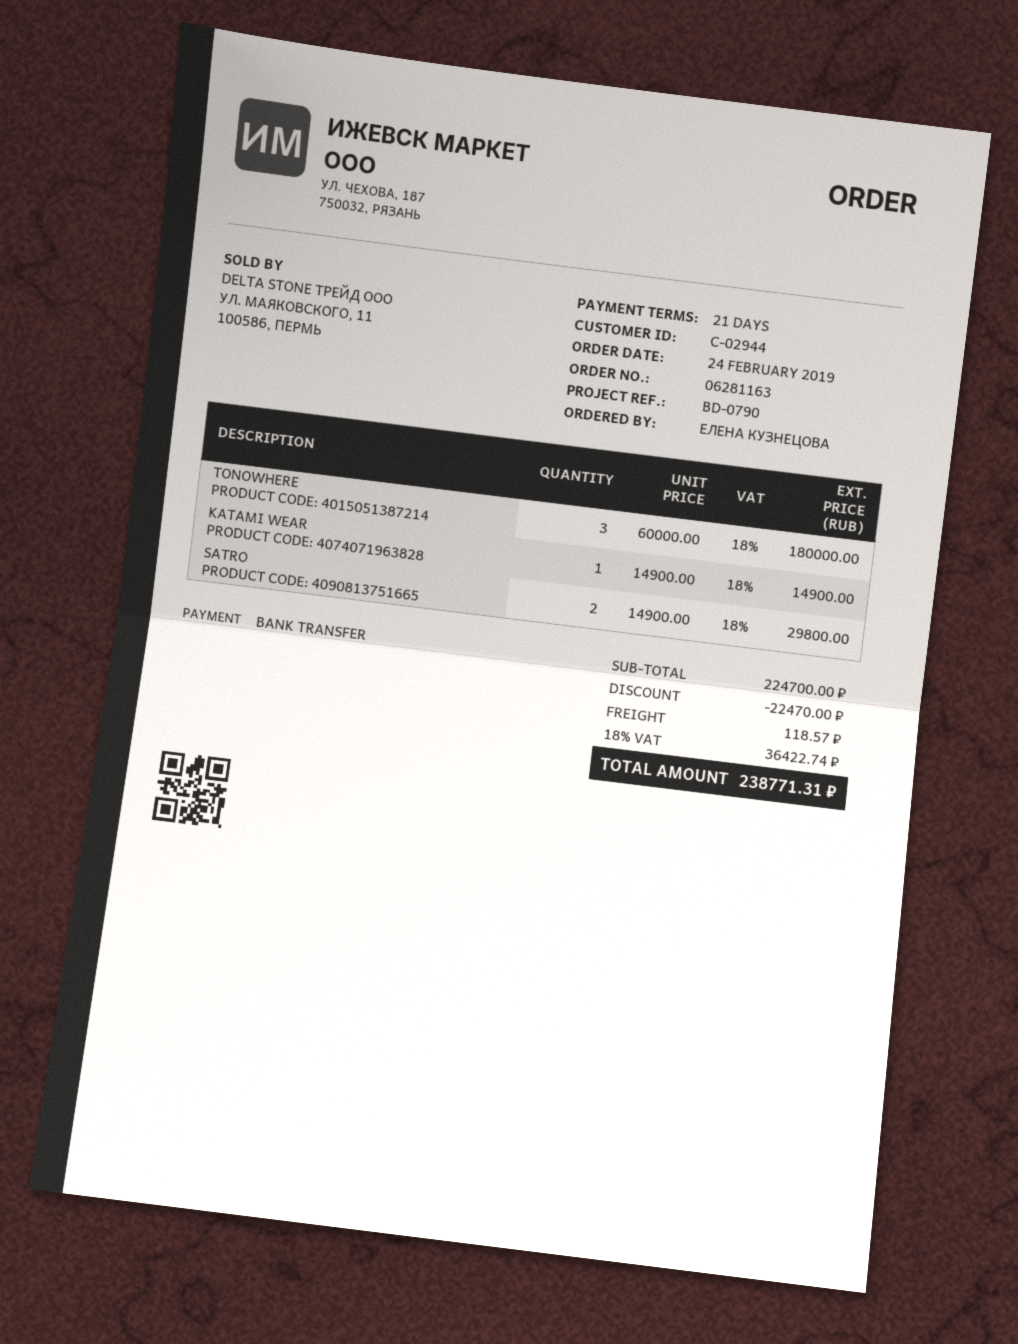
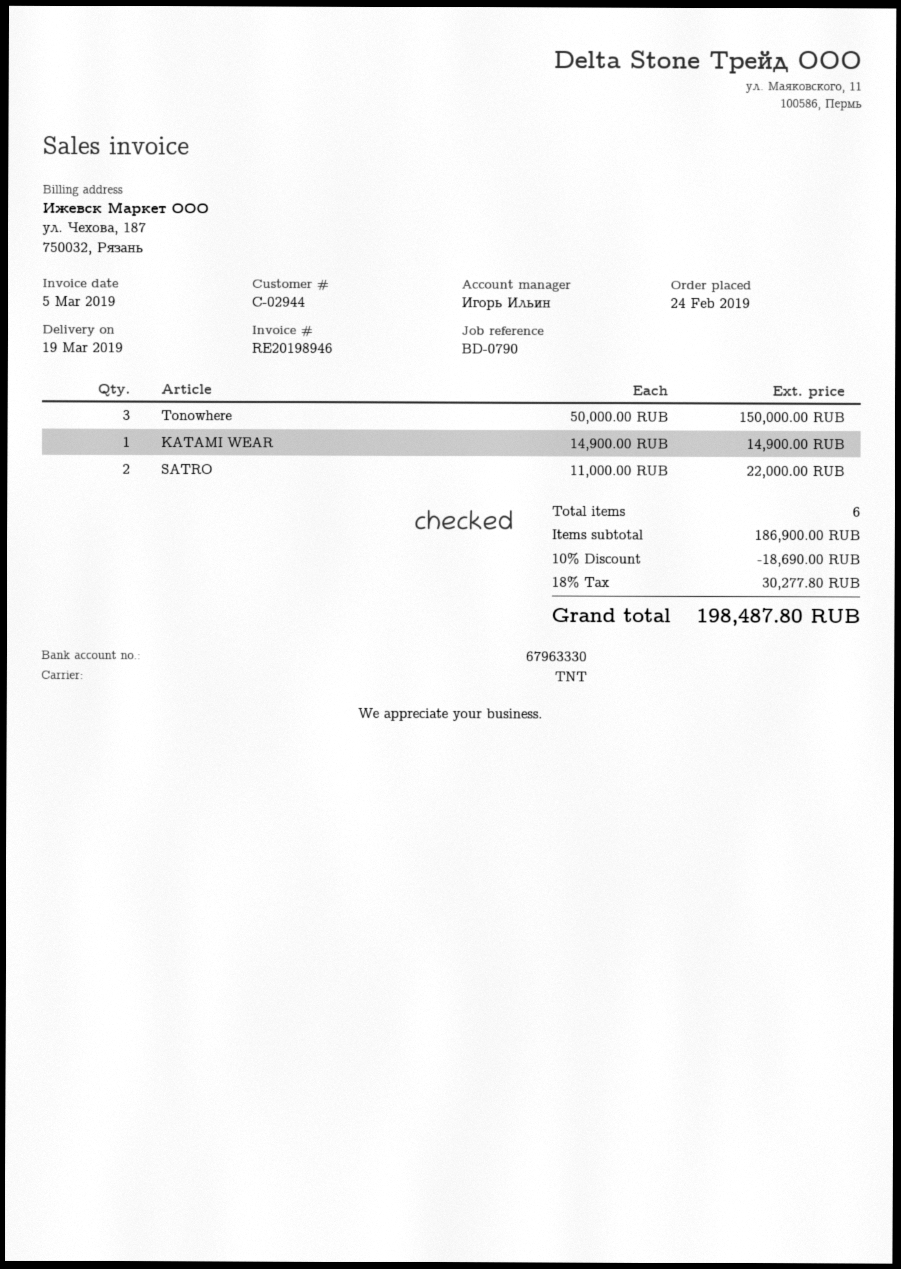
TONOWHERE: 3 x 60000.00 = 180000.00 -> 3 x 50000.00 = 150000.00
SATRO: 2 x 14900.00 = 29800.00 -> 2 x 11000.00 = 22000.00
subtotal: 224700.00 -> 186900.00
discount: 22470.00 -> 18690.00
shipping: 118.57 -> none
tax: 18% = 36422.74 -> 18% = 30277.80
total: 238771.31 -> 198487.80

